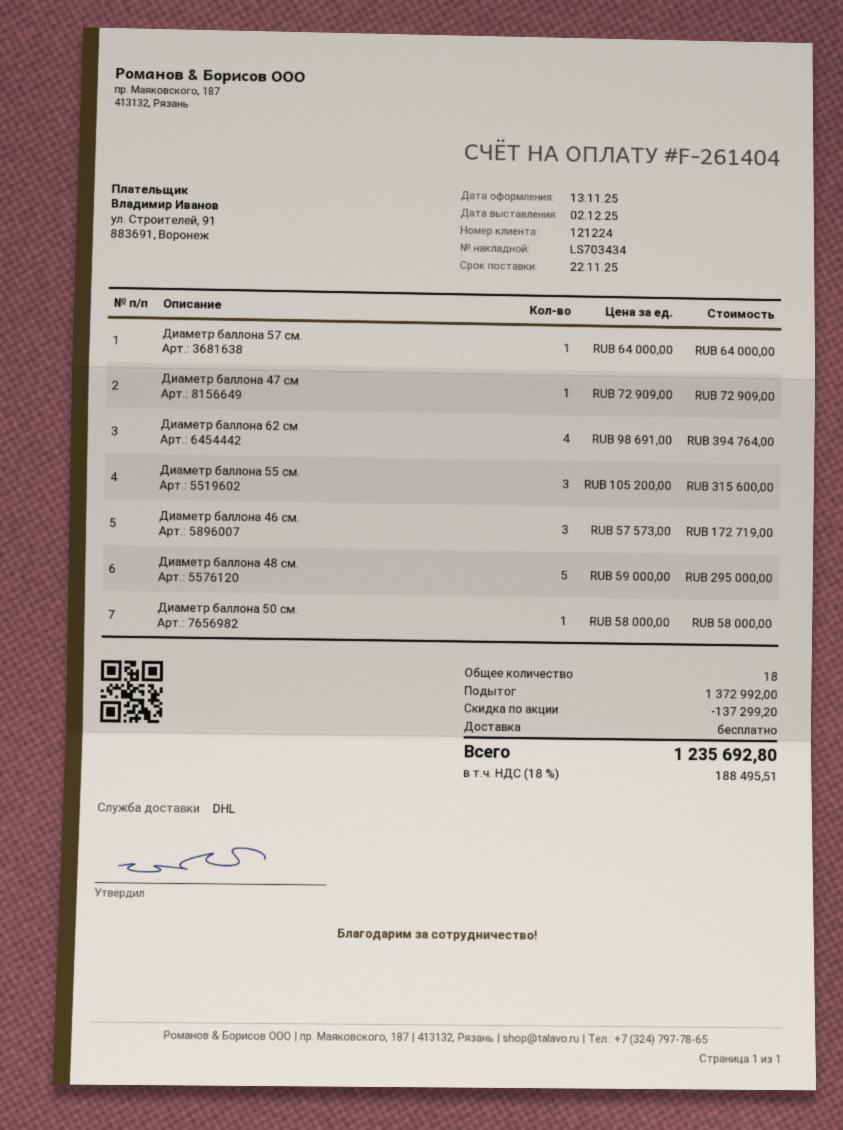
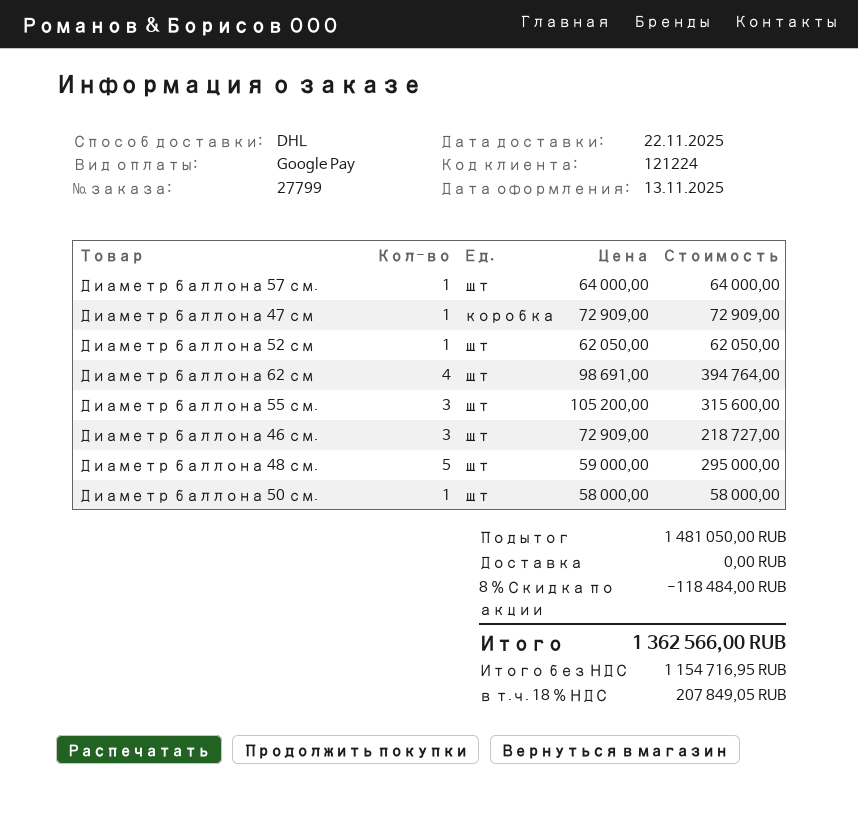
Диаметр баллона 46 см.: 3 x 57573.00 = 172719.00 -> 3 x 72909.00 = 218727.00
Диаметр баллона 52 см: none -> 1 x 62050.00 = 62050.00
subtotal: 1372992.00 -> 1481050.00
discount: 137299.20 -> 118484.00
tax: 18% = 188495.51 -> 18% = 207849.05
total: 1235692.80 -> 1362566.00

